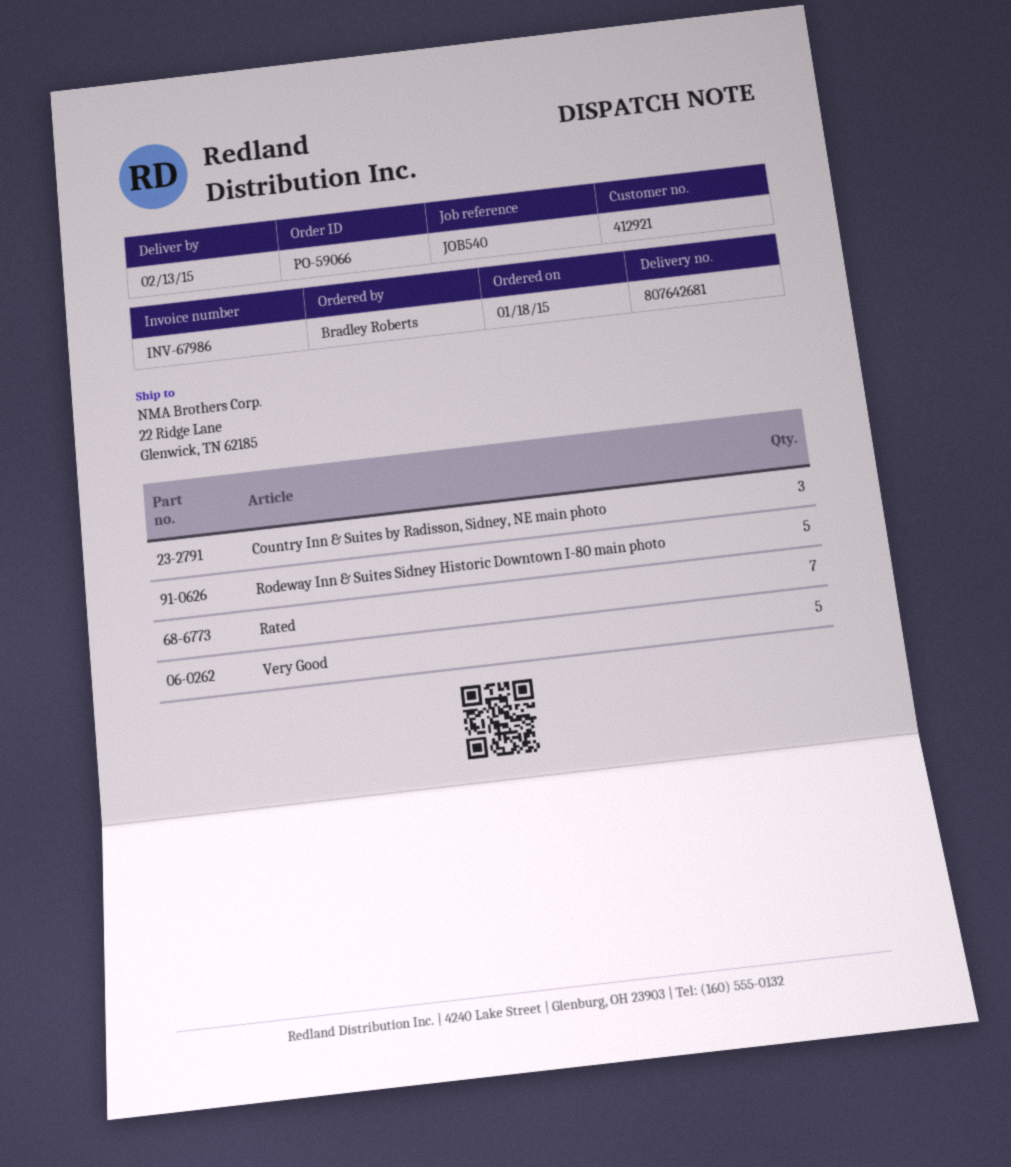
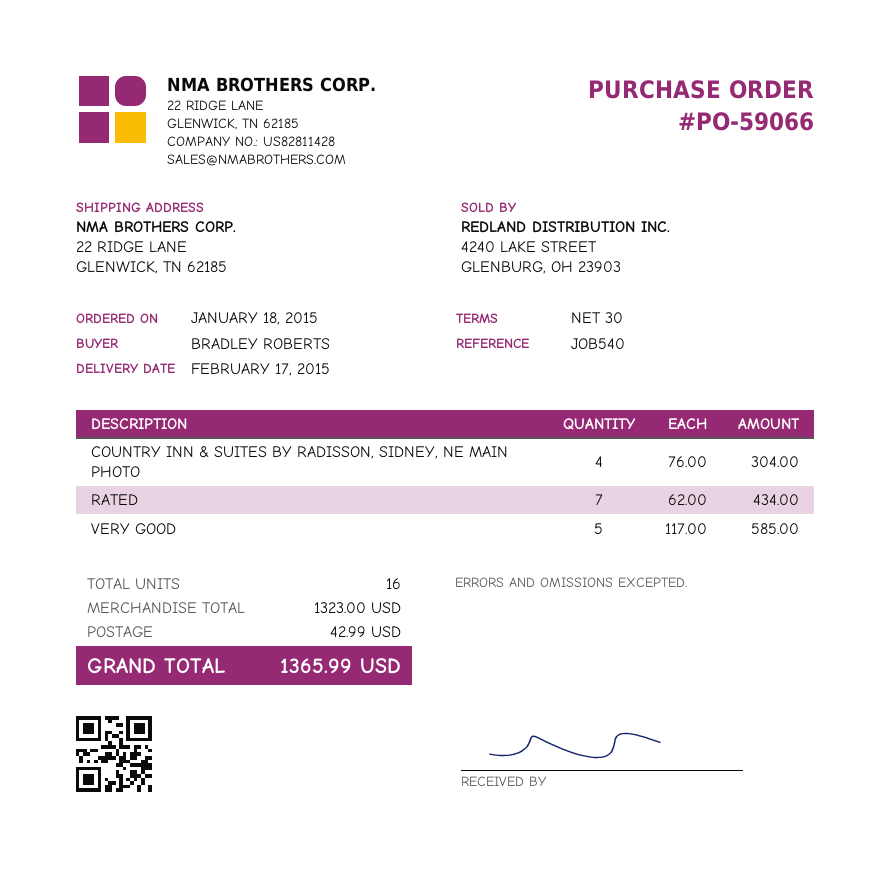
delivery date: 2015-02-13 -> 2015-02-17
Country Inn & Suites by Radisson, Sidney, NE main photo: 3 -> 4
Rodeway Inn & Suites Sidney Historic Downtown I-80 main photo: 5 -> none

